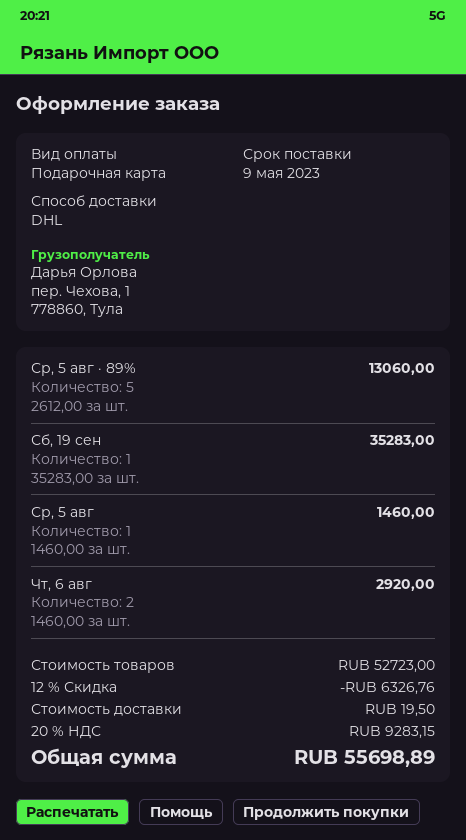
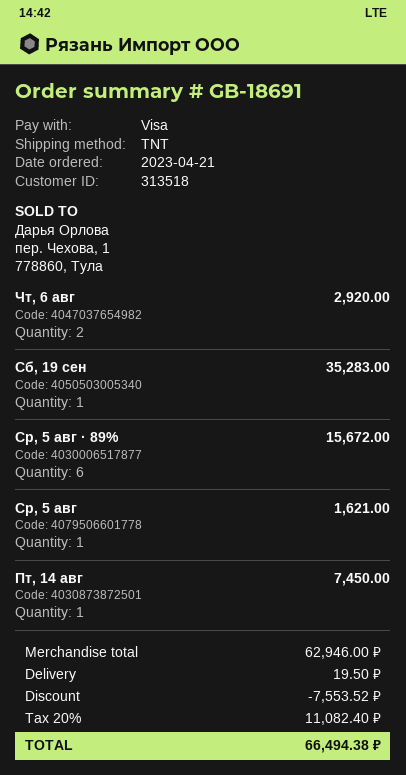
payment method: gift card -> Visa
shipping method: DHL -> TNT
Ср, 5 авг · 89%: 5 for 13060.00 -> 6 for 15672.00
Ср, 5 авг: 1 for 1460.00 -> 1 for 1621.00
Пт, 14 авг: none -> 1 for 7450.00
subtotal: 52723.00 -> 62946.00
discount: 6326.76 -> 7553.52
tax: 20% = 9283.15 -> 20% = 11082.40
total: 55698.89 -> 66494.38

